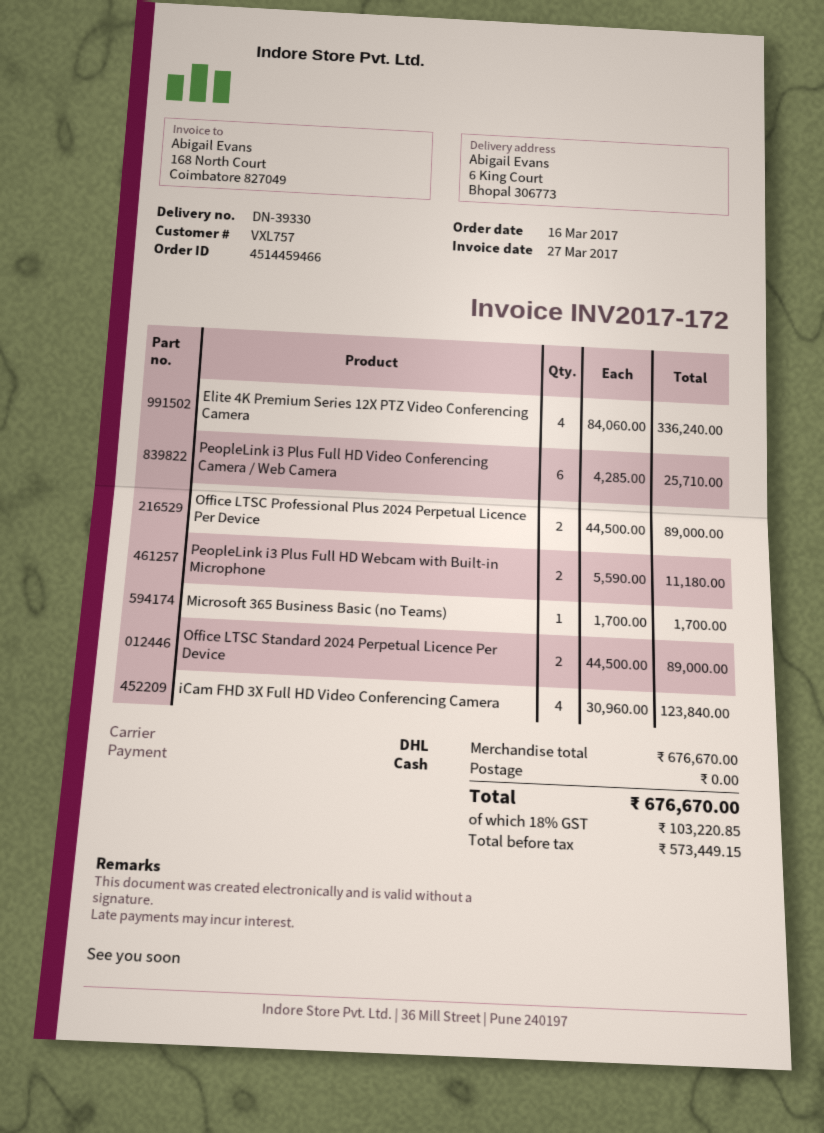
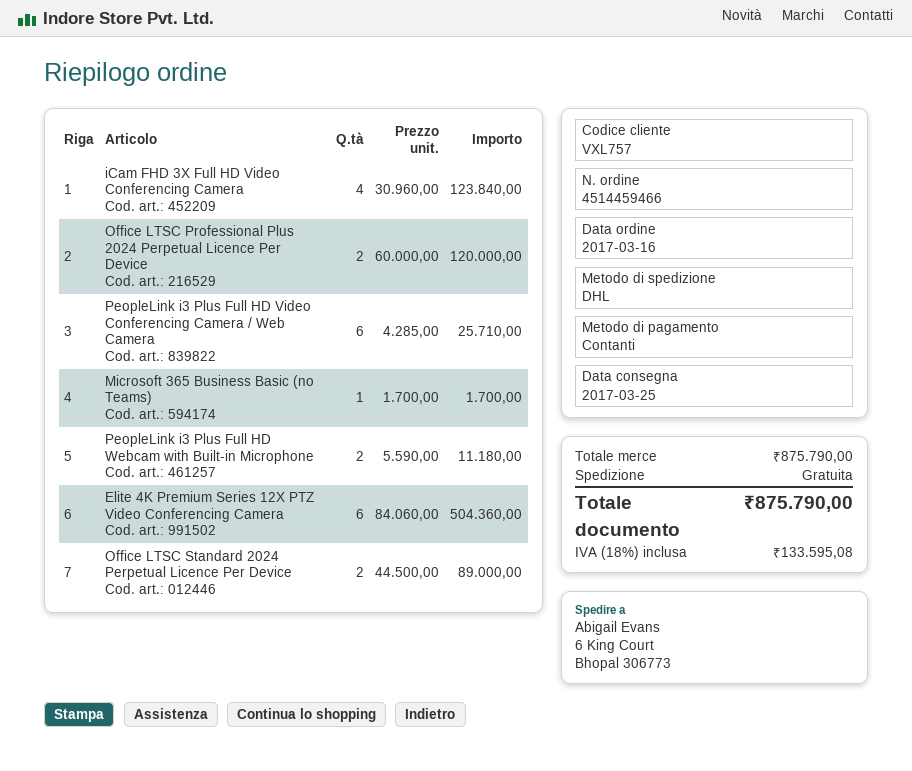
Elite 4K Premium Series 12X PTZ Video Conferencing Camera: 4 x 84060.00 = 336240.00 -> 6 x 84060.00 = 504360.00
Office LTSC Professional Plus 2024 Perpetual Licence Per Device: 2 x 44500.00 = 89000.00 -> 2 x 60000.00 = 120000.00
subtotal: 676670.00 -> 875790.00
tax: 18% = 103220.85 -> 18% = 133595.08
total: 676670.00 -> 875790.00

